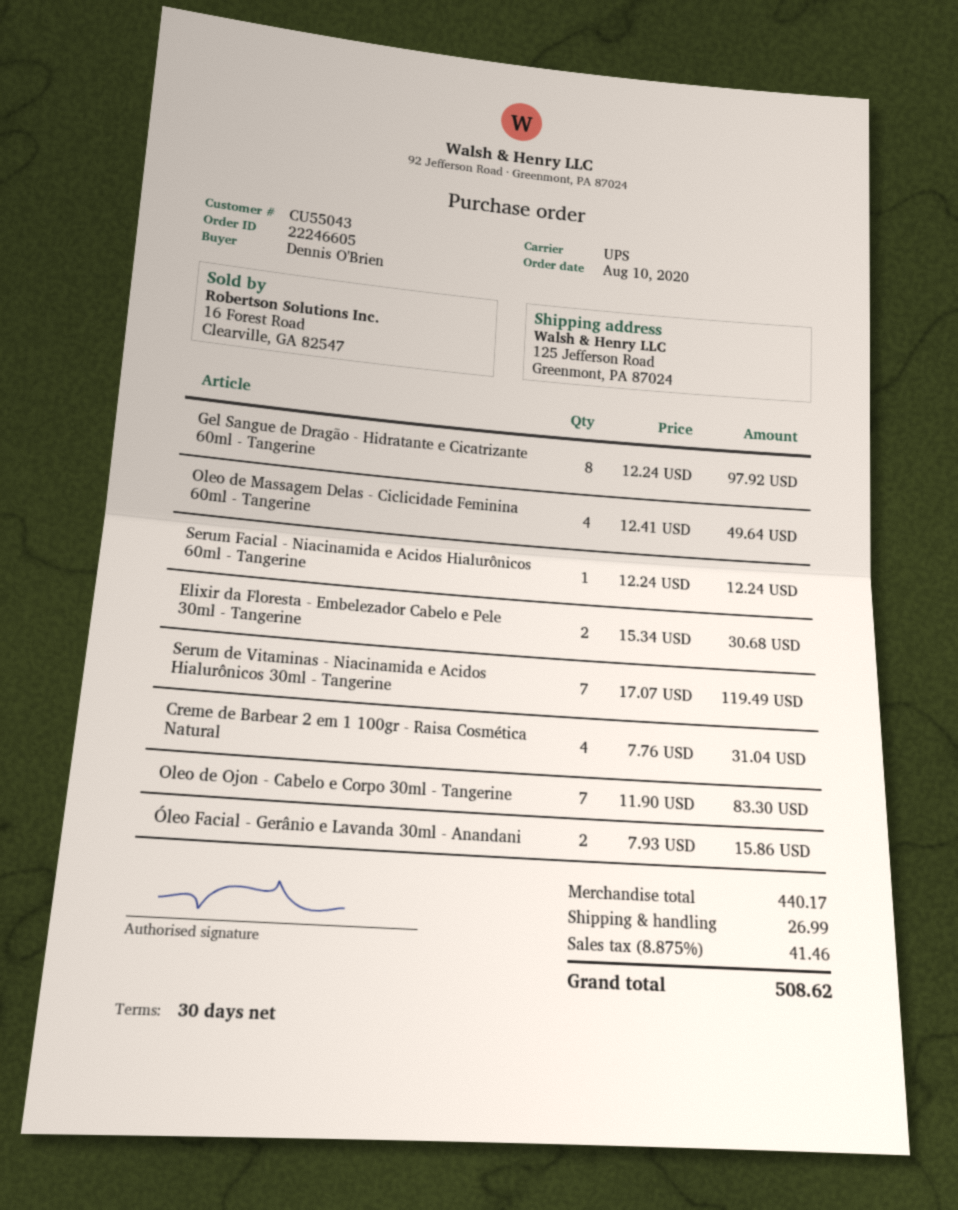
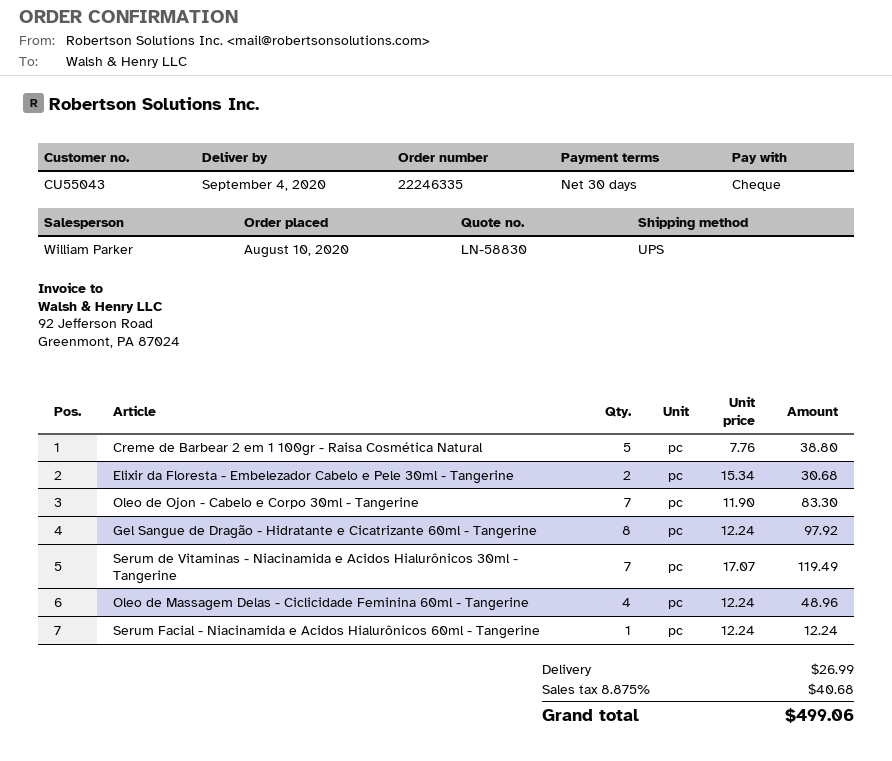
order number: 22246605 -> 22246335
Oleo de Massagem Delas - Ciclicidade Feminina 60ml - Tangerine: 4 x 12.41 = 49.64 -> 4 x 12.24 = 48.96
Creme de Barbear 2 em 1 100gr - Raisa Cosmética Natural: 4 x 7.76 = 31.04 -> 5 x 7.76 = 38.80
Óleo Facial - Gerânio e Lavanda 30ml - Anandani: 2 x 7.93 = 15.86 -> none
tax: 8.875% = 41.46 -> 8.875% = 40.68
total: 508.62 -> 499.06

